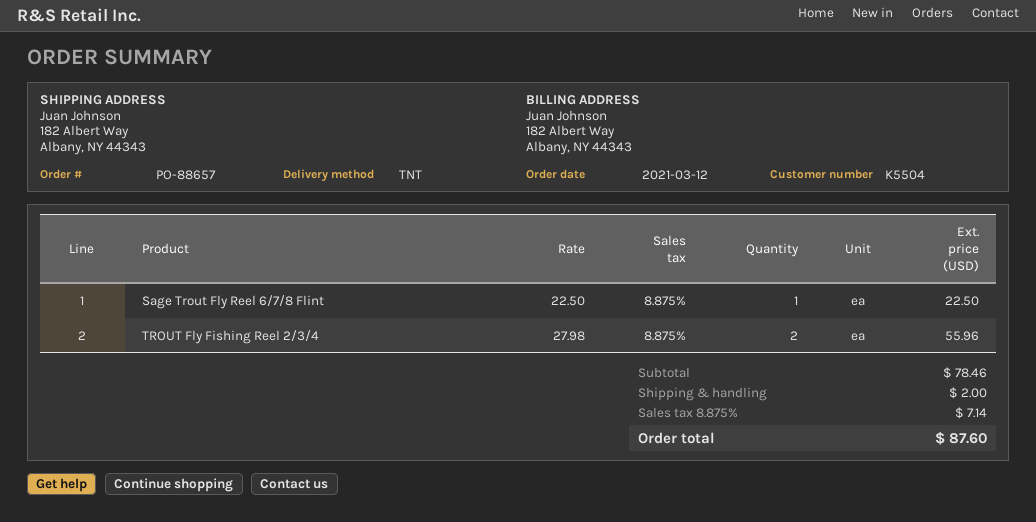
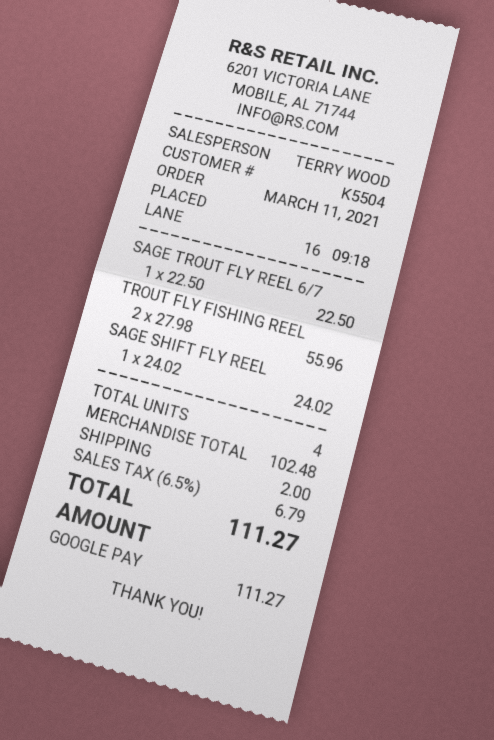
order date: 2021-03-12 -> 2021-03-11
SAGE SHIFT FLY REEL: none -> 1 x 24.02 = 24.02
subtotal: 78.46 -> 102.48
tax: 8.875% = 7.14 -> 6.5% = 6.79
total: 87.60 -> 111.27

